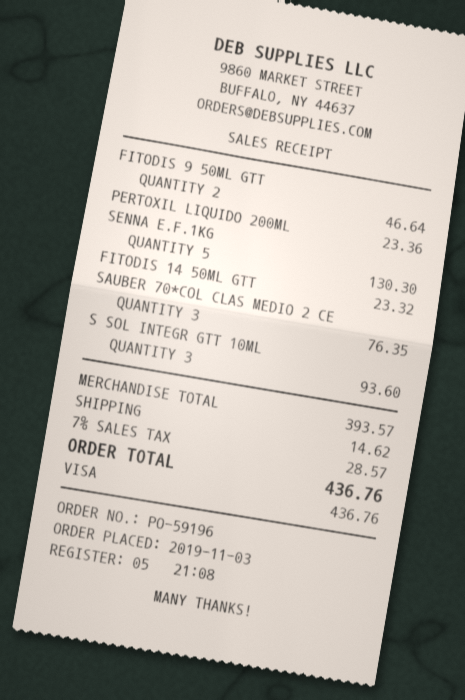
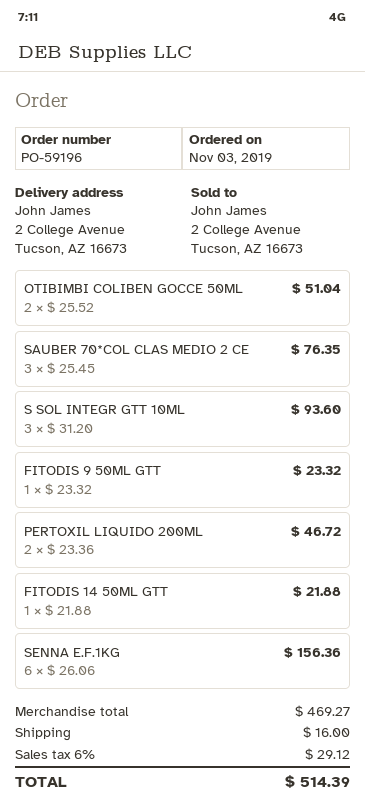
FITODIS 9 50ML GTT: 2 for 46.64 -> 1 for 23.32
PERTOXIL LIQUIDO 200ML: 1 for 23.36 -> 2 for 46.72
SENNA E.F.1KG: 5 for 130.30 -> 6 for 156.36
FITODIS 14 50ML GTT: 1 for 23.32 -> 1 for 21.88
OTIBIMBI COLIBEN GOCCE 50ML: none -> 2 for 51.04
subtotal: 393.57 -> 469.27
shipping: 14.62 -> 16.00
tax: 7% = 28.57 -> 6% = 29.12
total: 436.76 -> 514.39

